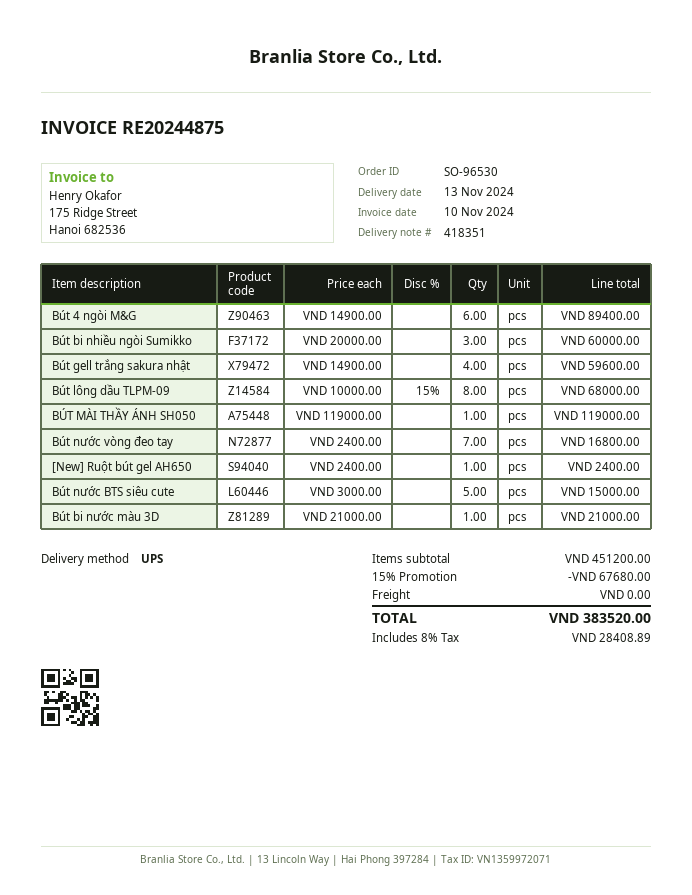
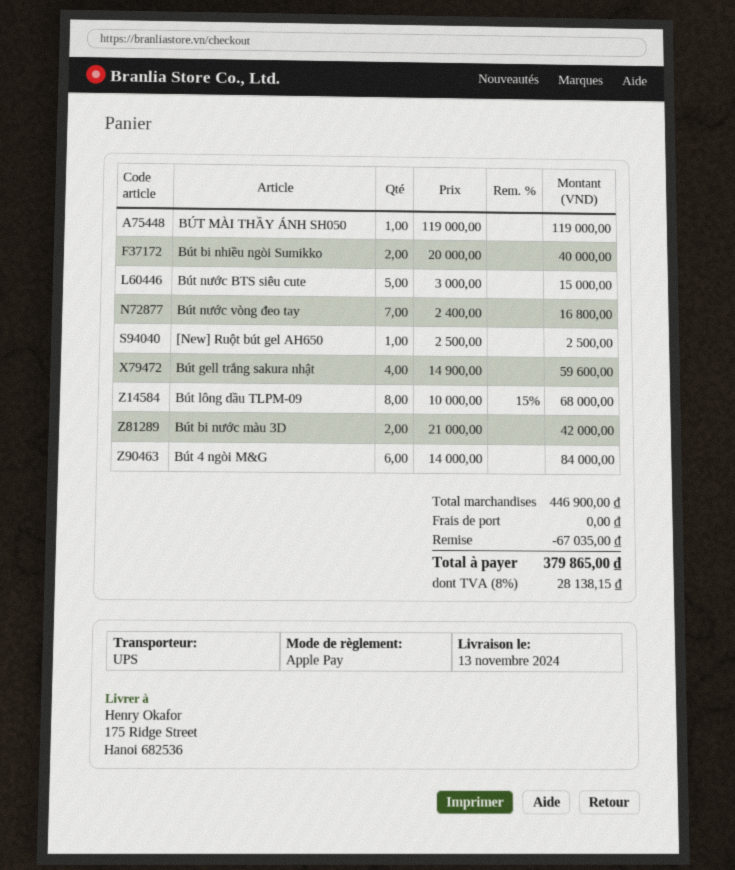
Bút 4 ngòi M&G: 6 x 14900.00 = 89400.00 -> 6 x 14000.00 = 84000.00
Bút bi nhiều ngòi Sumikko: 3 x 20000.00 = 60000.00 -> 2 x 20000.00 = 40000.00
[New] Ruột bút gel AH650: 1 x 2400.00 = 2400.00 -> 1 x 2500.00 = 2500.00
Bút bi nước màu 3D: 1 x 21000.00 = 21000.00 -> 2 x 21000.00 = 42000.00
subtotal: 451200.00 -> 446900.00
discount: 67680.00 -> 67035.00
tax: 8% = 28408.89 -> 8% = 28138.15
total: 383520.00 -> 379865.00

